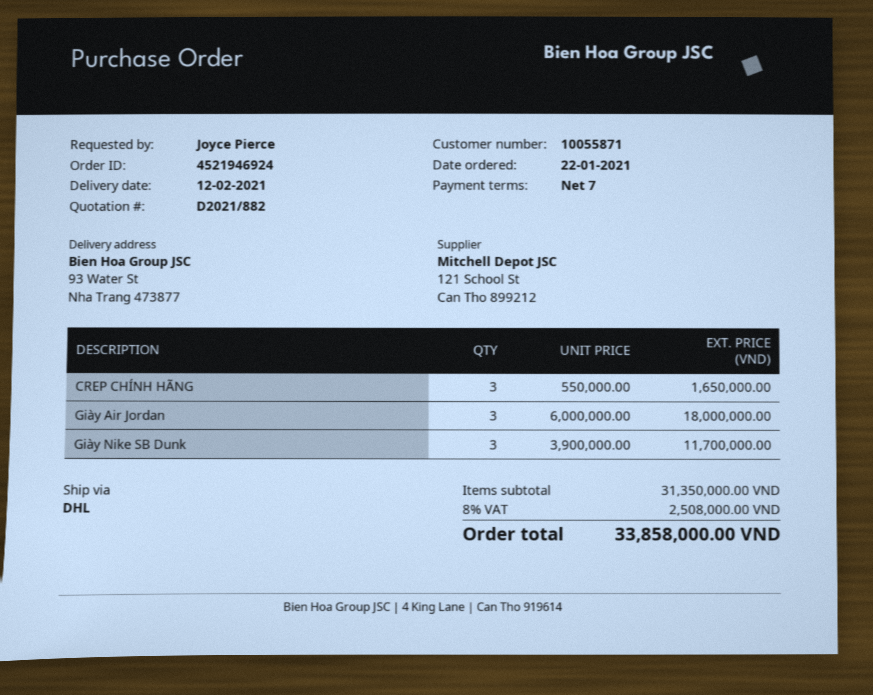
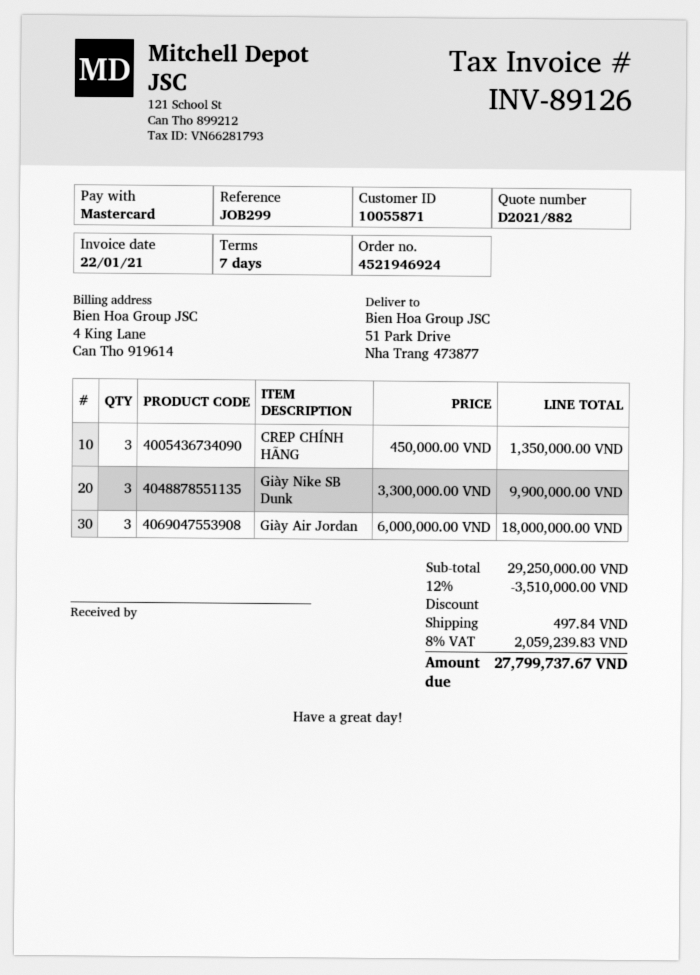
ship to: 93 Water St, Nha Trang 473877 -> 51 Park Drive, Nha Trang 473877
CREP CHÍNH HÃNG: 3 x 550000.00 = 1650000.00 -> 3 x 450000.00 = 1350000.00
Giày Nike SB Dunk: 3 x 3900000.00 = 11700000.00 -> 3 x 3300000.00 = 9900000.00
subtotal: 31350000.00 -> 29250000.00
discount: none -> 12% = 3510000.00
shipping: none -> 497.84
tax: 8% = 2508000.00 -> 8% = 2059239.83
total: 33858000.00 -> 27799737.67

